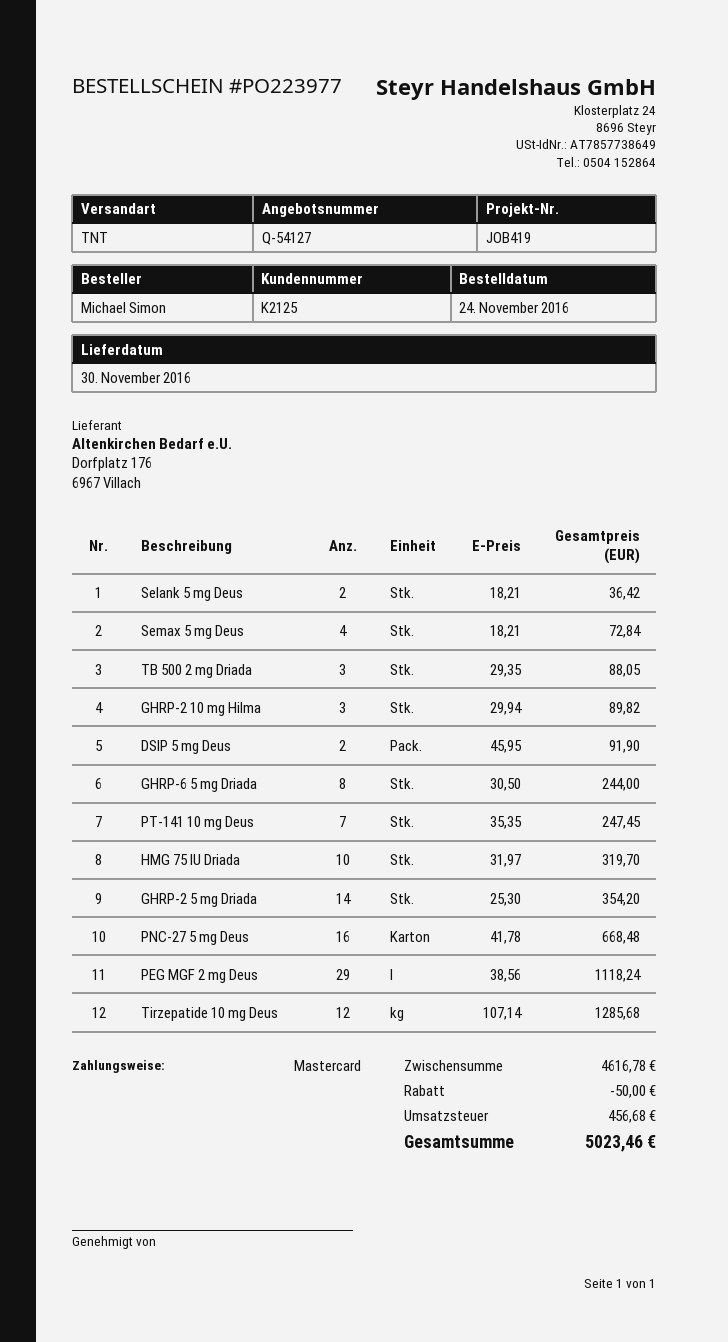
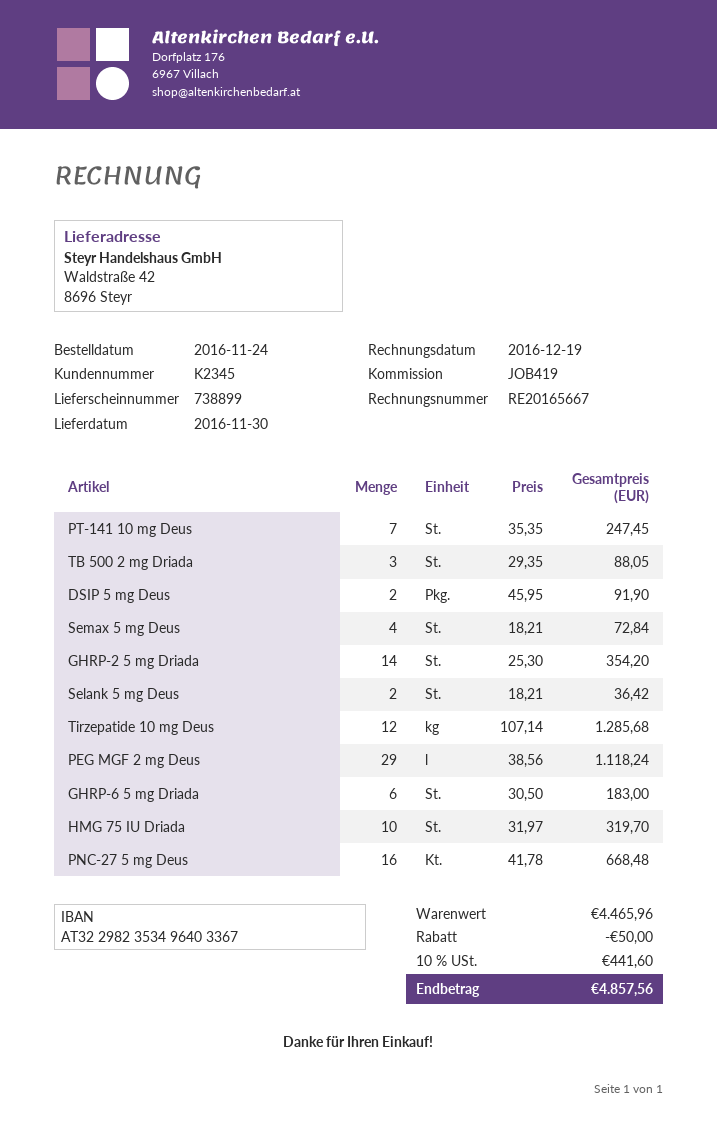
customer number: K2125 -> K2345
GHRP-2 10 mg Hilma: 3 x 29.94 = 89.82 -> none
GHRP-6 5 mg Driada: 8 x 30.50 = 244.00 -> 6 x 30.50 = 183.00
subtotal: 4616.78 -> 4465.96
tax: 456.68 -> 441.60
total: 5023.46 -> 4857.56

